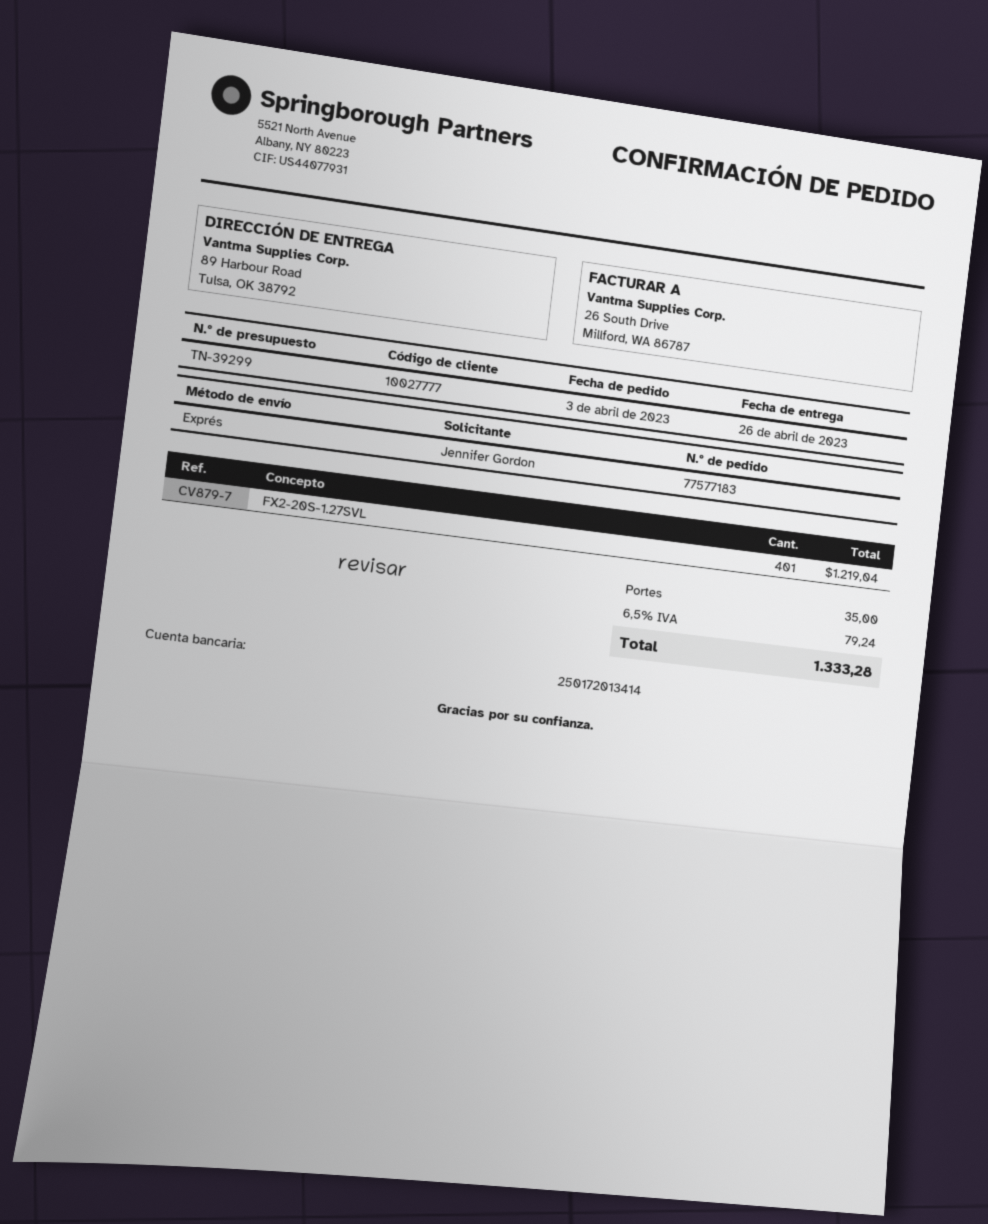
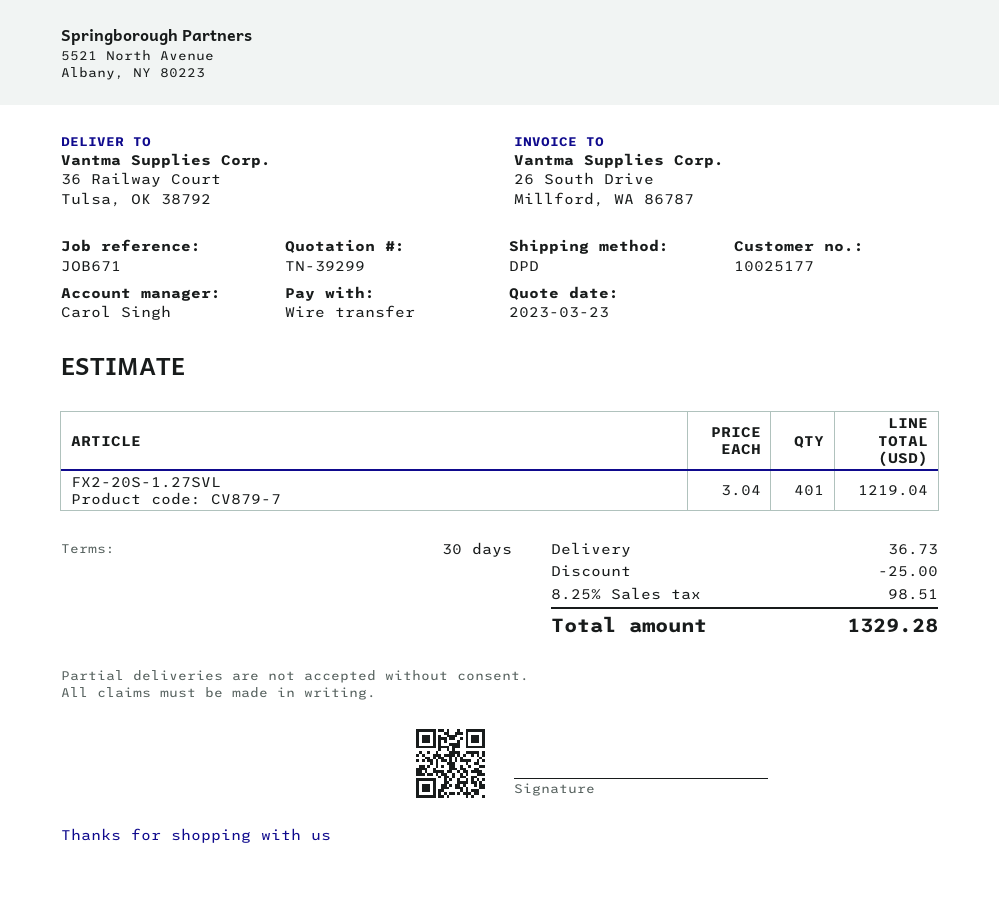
customer number: 10027777 -> 10025177
shipping method: express -> DPD
ship to: 89 Harbour Road, Tulsa, OK 38792 -> 36 Railway Court, Tulsa, OK 38792
discount: none -> 25.00
shipping: 35.00 -> 36.73
tax: 6.5% = 79.24 -> 8.25% = 98.51
total: 1333.28 -> 1329.28

